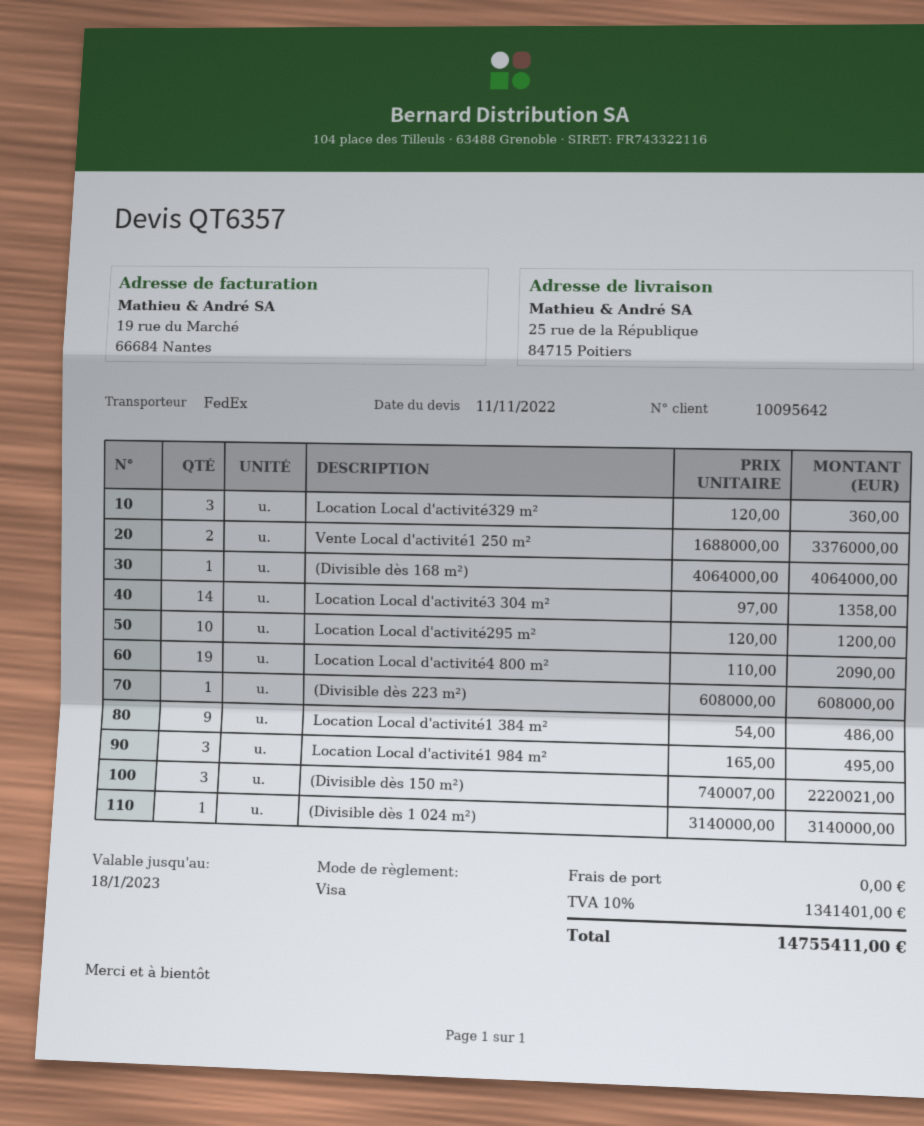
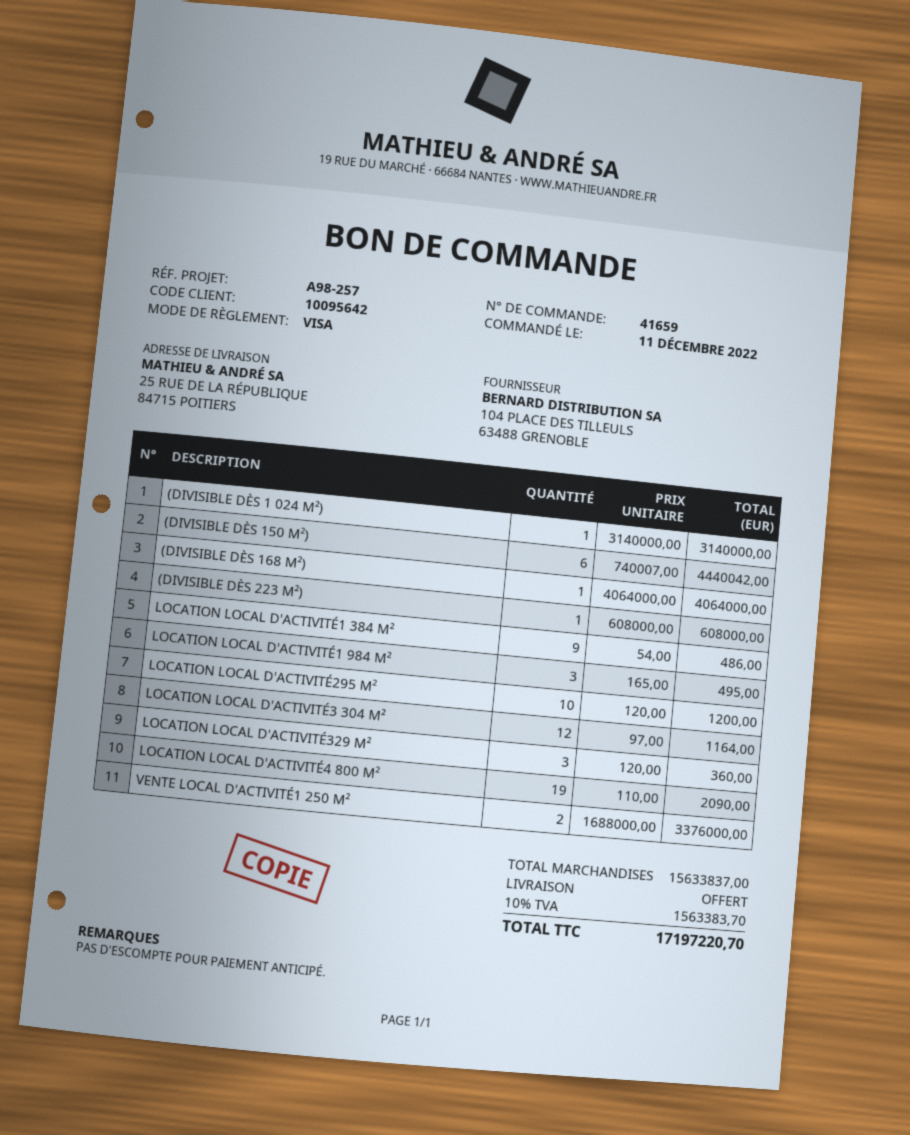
Location Local d'activité3 304 m²: 14 x 97.00 = 1358.00 -> 12 x 97.00 = 1164.00
(Divisible dès 150 m²): 3 x 740007.00 = 2220021.00 -> 6 x 740007.00 = 4440042.00
tax: 10% = 1341401.00 -> 10% = 1563383.70
total: 14755411.00 -> 17197220.70

